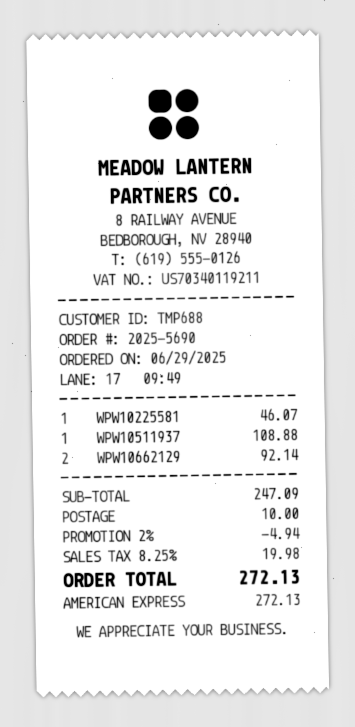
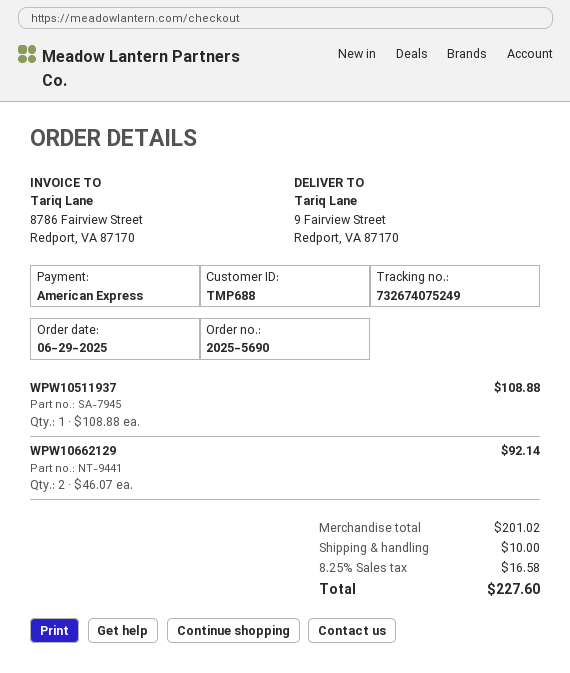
WPW10225581: 1 for 46.07 -> none
subtotal: 247.09 -> 201.02
discount: 2% = 4.94 -> none
tax: 8.25% = 19.98 -> 8.25% = 16.58
total: 272.13 -> 227.60

